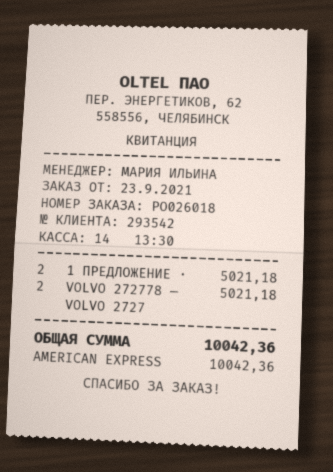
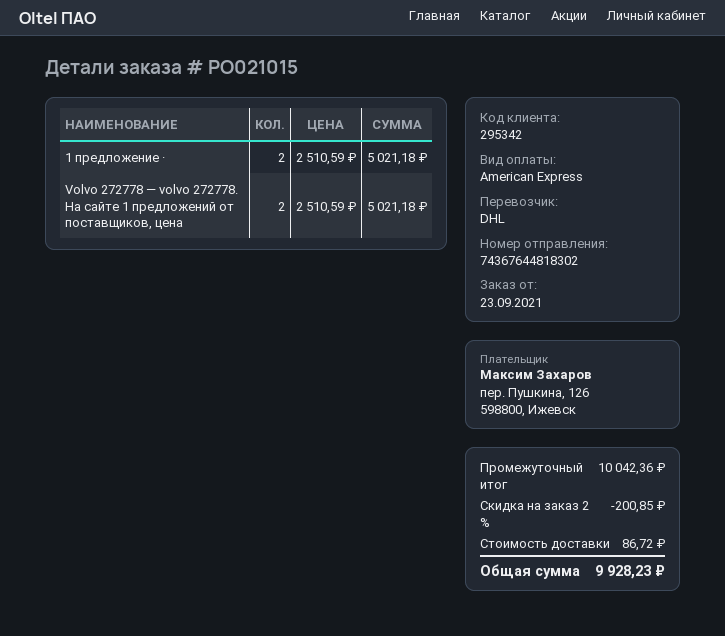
order number: PO026018 -> PO021015
customer number: 293542 -> 295342
discount: none -> 2% = 200.85
shipping: none -> 86.72
total: 10042.36 -> 9928.23

